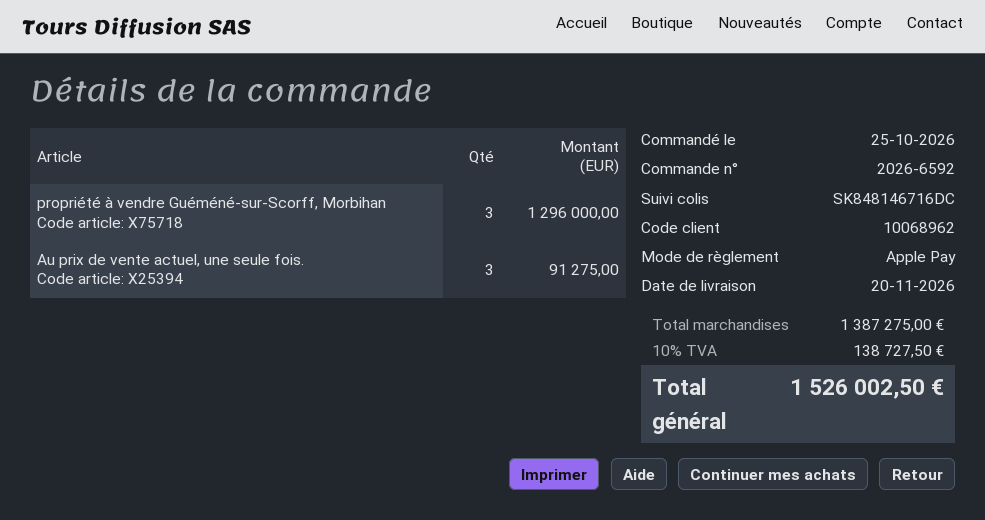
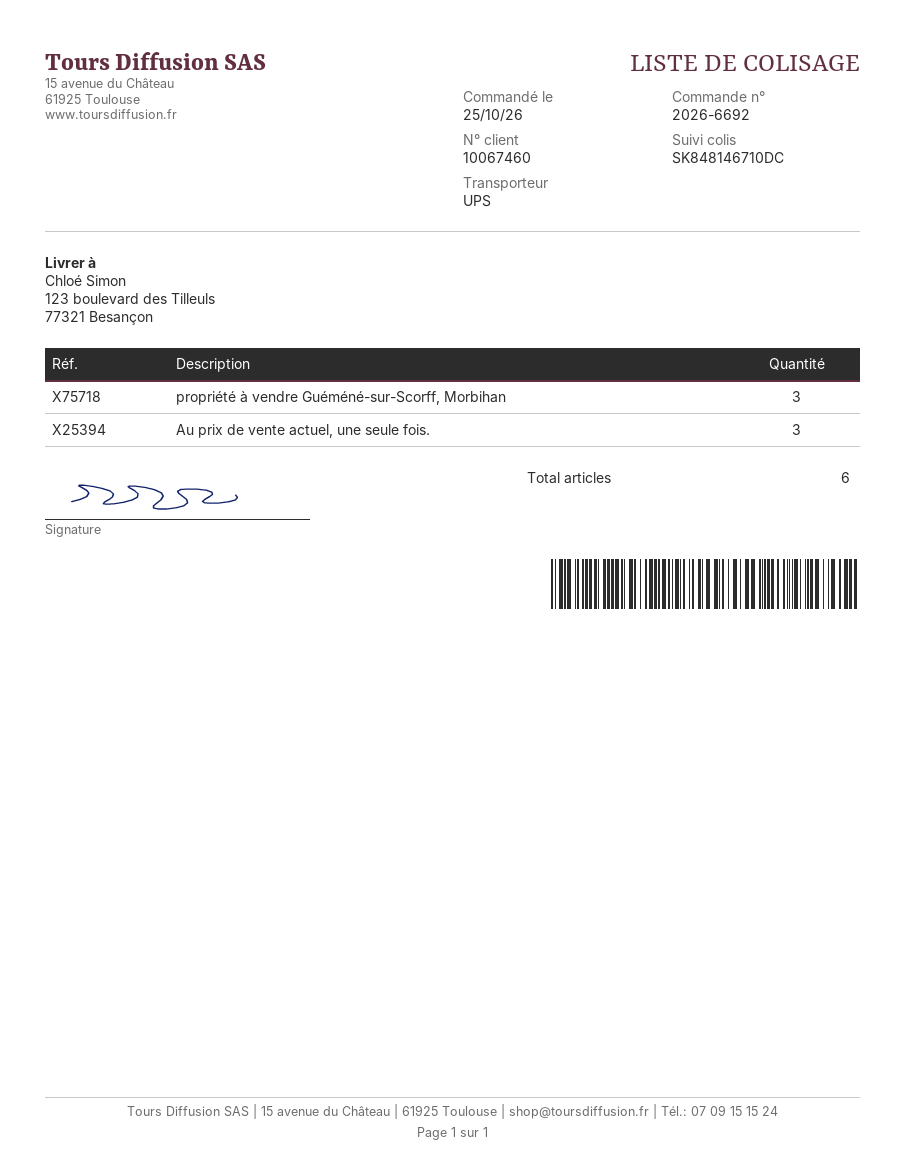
order number: 2026-6592 -> 2026-6692
customer number: 10068962 -> 10067460
tracking number: SK848146716DC -> SK848146710DC

